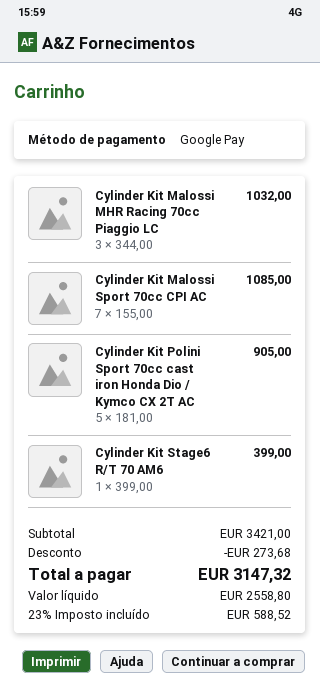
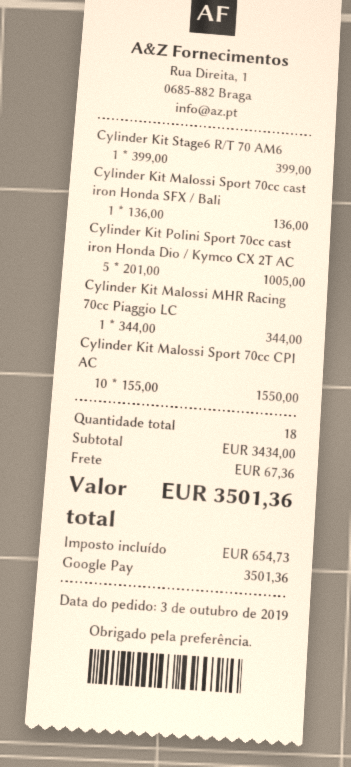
Cylinder Kit Malossi MHR Racing 70cc Piaggio LC: 3 x 344.00 = 1032.00 -> 1 x 344.00 = 344.00
Cylinder Kit Malossi Sport 70cc CPI AC: 7 x 155.00 = 1085.00 -> 10 x 155.00 = 1550.00
Cylinder Kit Polini Sport 70cc cast iron Honda Dio / Kymco CX 2T AC: 5 x 181.00 = 905.00 -> 5 x 201.00 = 1005.00
Cylinder Kit Malossi Sport 70cc cast iron Honda SFX / Bali: none -> 1 x 136.00 = 136.00
subtotal: 3421.00 -> 3434.00
discount: 273.68 -> none
shipping: none -> 67.36
tax: 588.52 -> 654.73
total: 3147.32 -> 3501.36

